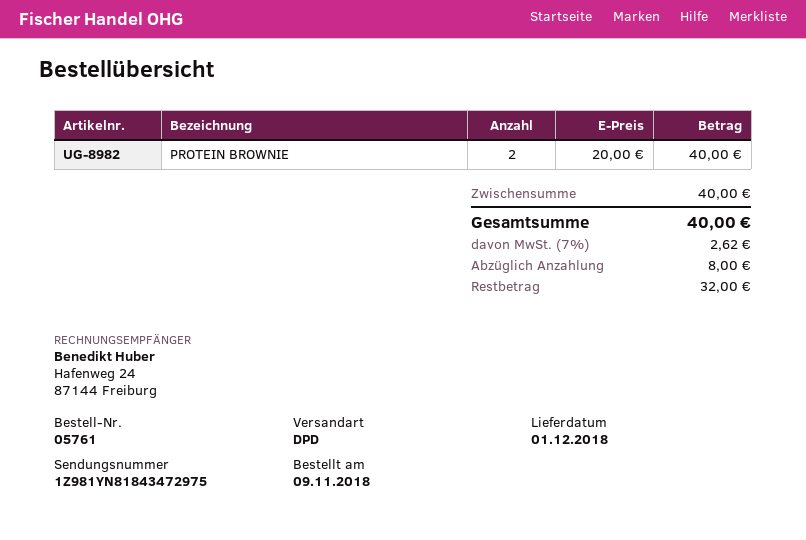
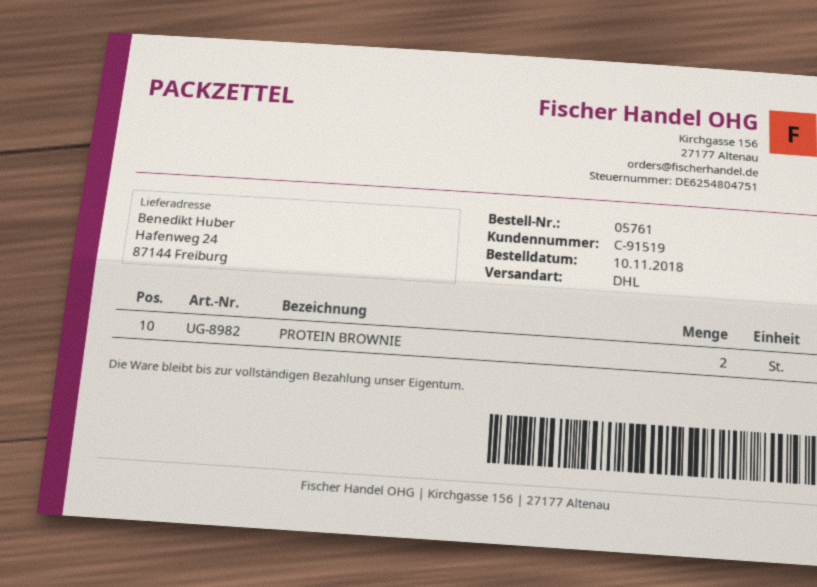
order date: 2018-11-09 -> 2018-11-10
shipping method: DPD -> DHL

